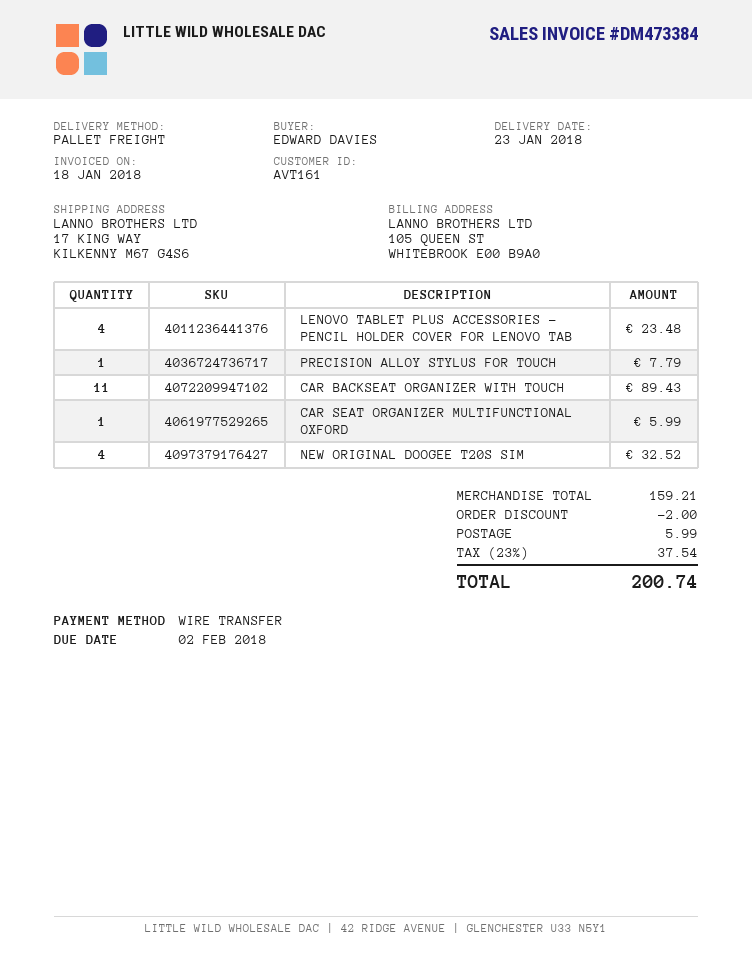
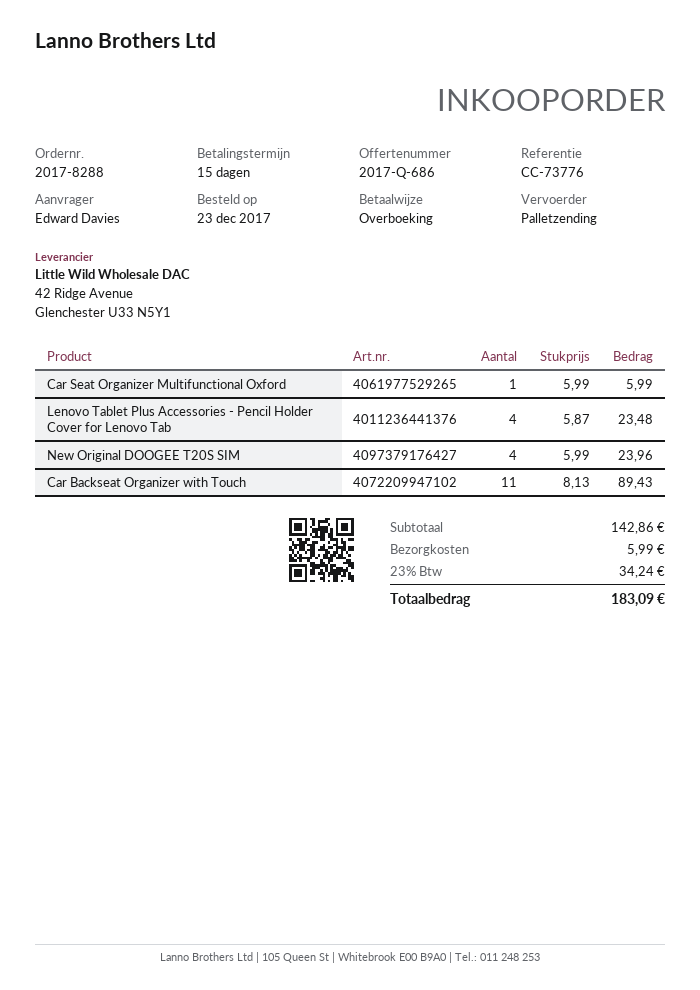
PRECISION ALLOY STYLUS FOR TOUCH: 1 for 7.79 -> none
NEW ORIGINAL DOOGEE T20S SIM: 4 for 32.52 -> 4 for 23.96
subtotal: 159.21 -> 142.86
discount: 2.00 -> none
tax: 23% = 37.54 -> 23% = 34.24
total: 200.74 -> 183.09

